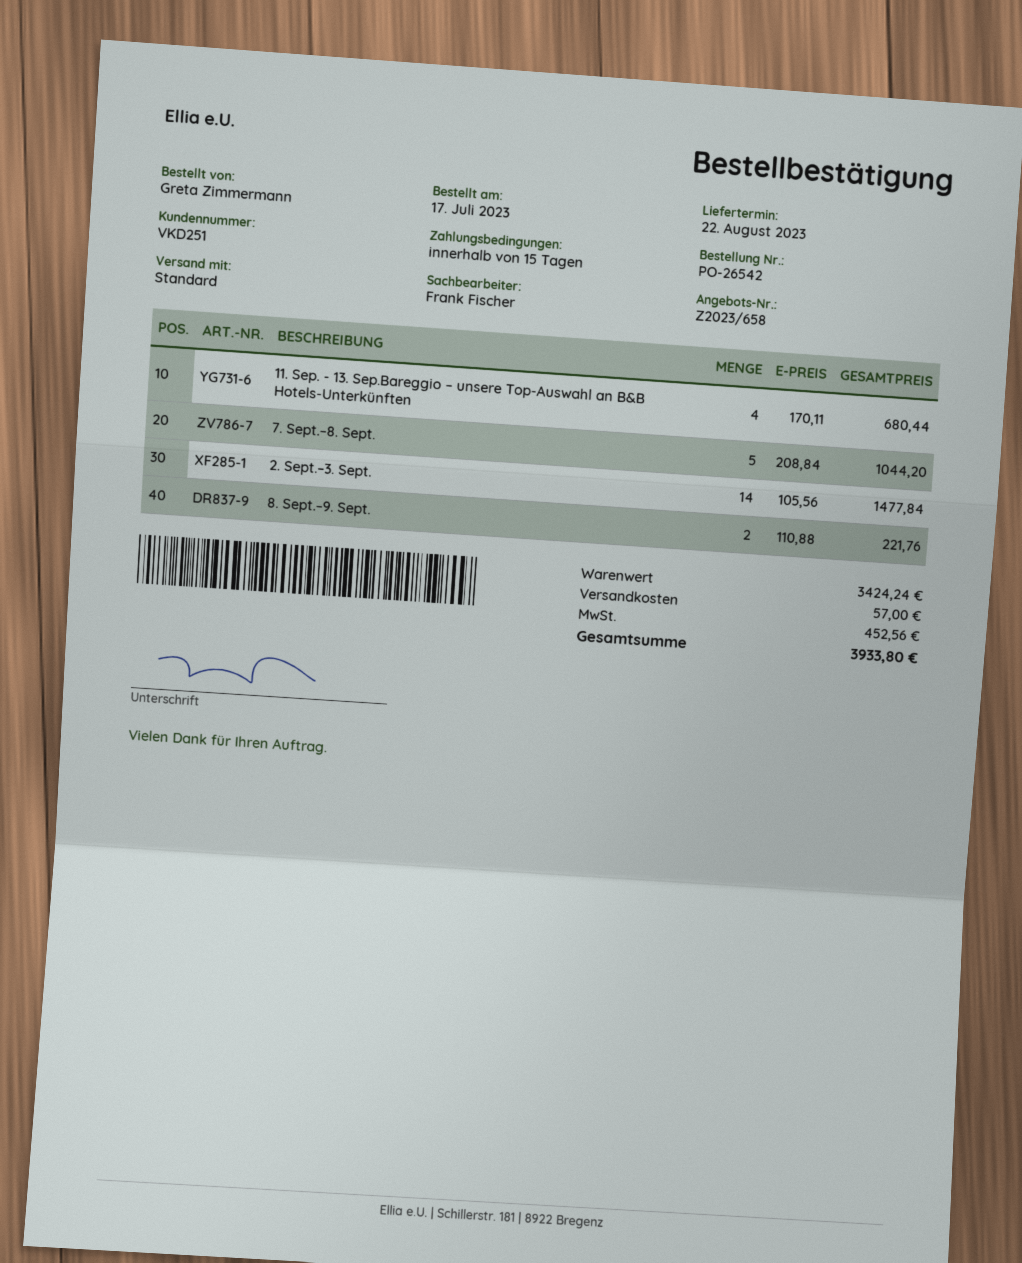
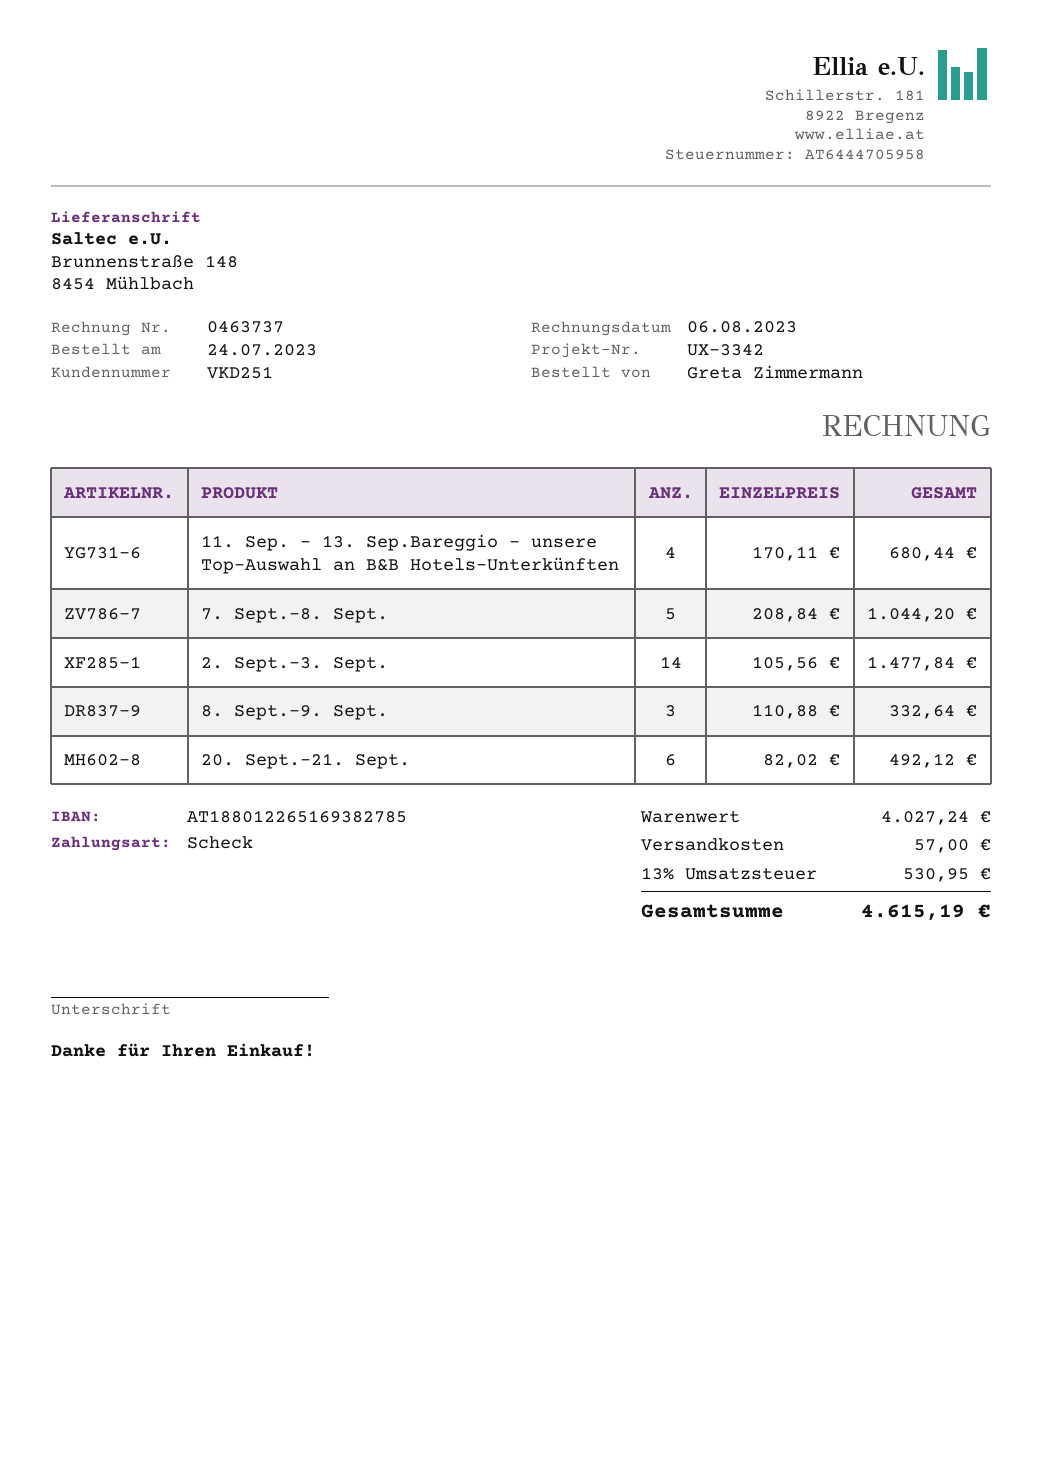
order date: 2023-07-17 -> 2023-07-24
8. Sept.–9. Sept.: 2 x 110.88 = 221.76 -> 3 x 110.88 = 332.64
20. Sept.–21. Sept.: none -> 6 x 82.02 = 492.12
subtotal: 3424.24 -> 4027.24
tax: 452.56 -> 530.95
total: 3933.80 -> 4615.19

